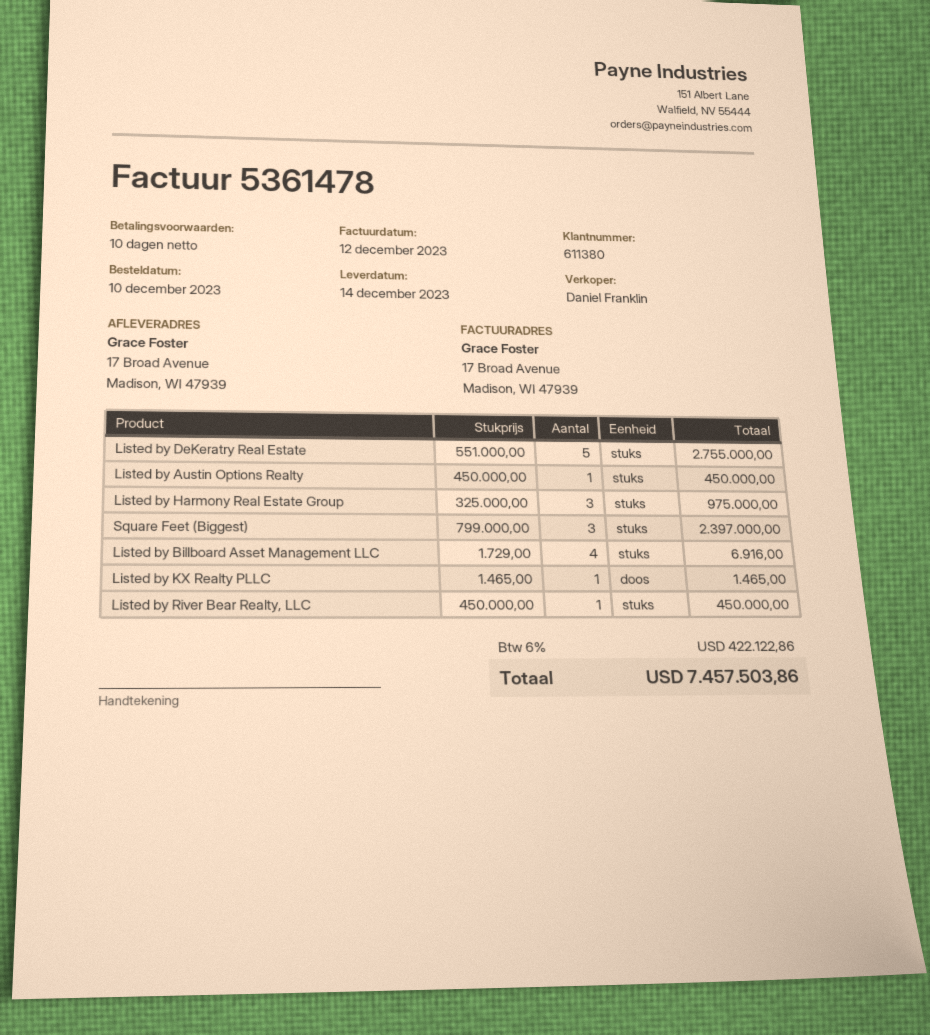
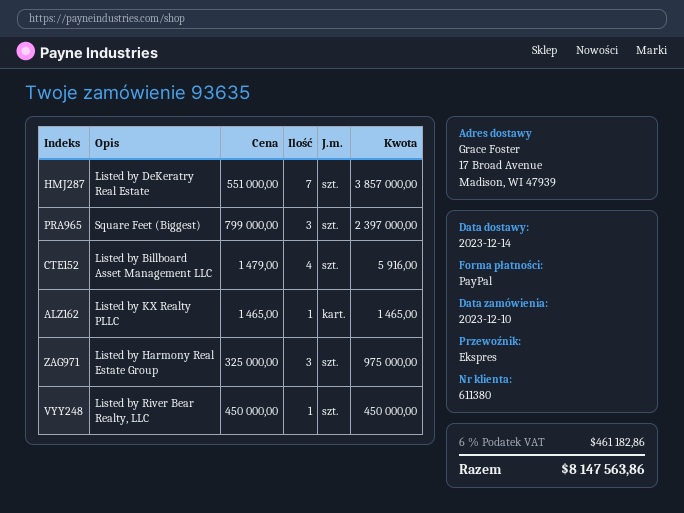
Listed by DeKeratry Real Estate: 5 x 551000.00 = 2755000.00 -> 7 x 551000.00 = 3857000.00
Listed by Austin Options Realty: 1 x 450000.00 = 450000.00 -> none
Listed by Billboard Asset Management LLC: 4 x 1729.00 = 6916.00 -> 4 x 1479.00 = 5916.00
tax: 6% = 422122.86 -> 6% = 461182.86
total: 7457503.86 -> 8147563.86

